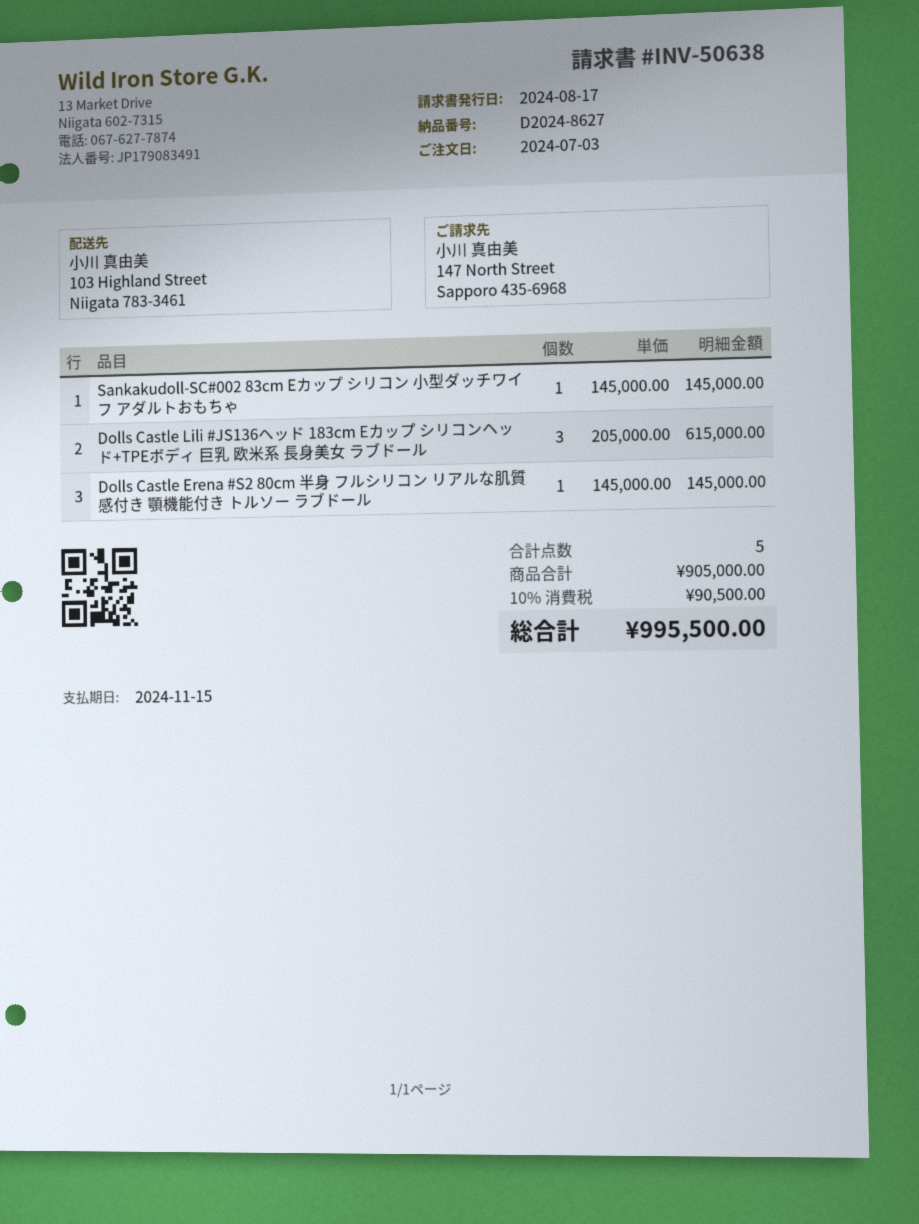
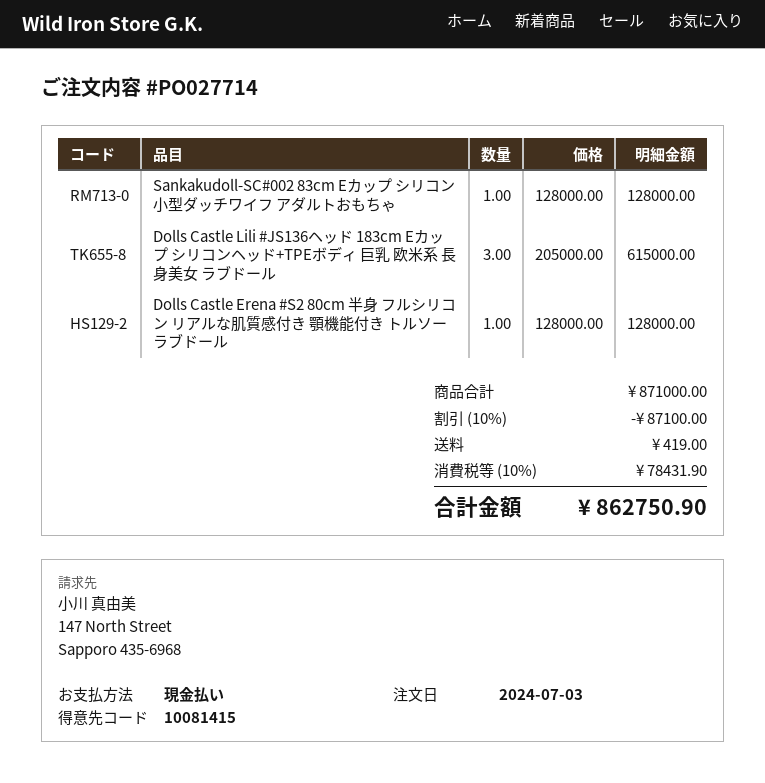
Sankakudoll-SC#002 83cm Eカップ シリコン 小型ダッチワイフ アダルトおもちゃ: 1 x 145000.00 = 145000.00 -> 1 x 128000.00 = 128000.00
Dolls Castle Erena #S2 80cm 半身 フルシリコン リアルな肌質感付き 顎機能付き トルソー ラブドール: 1 x 145000.00 = 145000.00 -> 1 x 128000.00 = 128000.00
subtotal: 905000.00 -> 871000.00
discount: none -> 10% = 87100.00
shipping: none -> 419.00
tax: 10% = 90500.00 -> 10% = 78431.90
total: 995500.00 -> 862750.90

